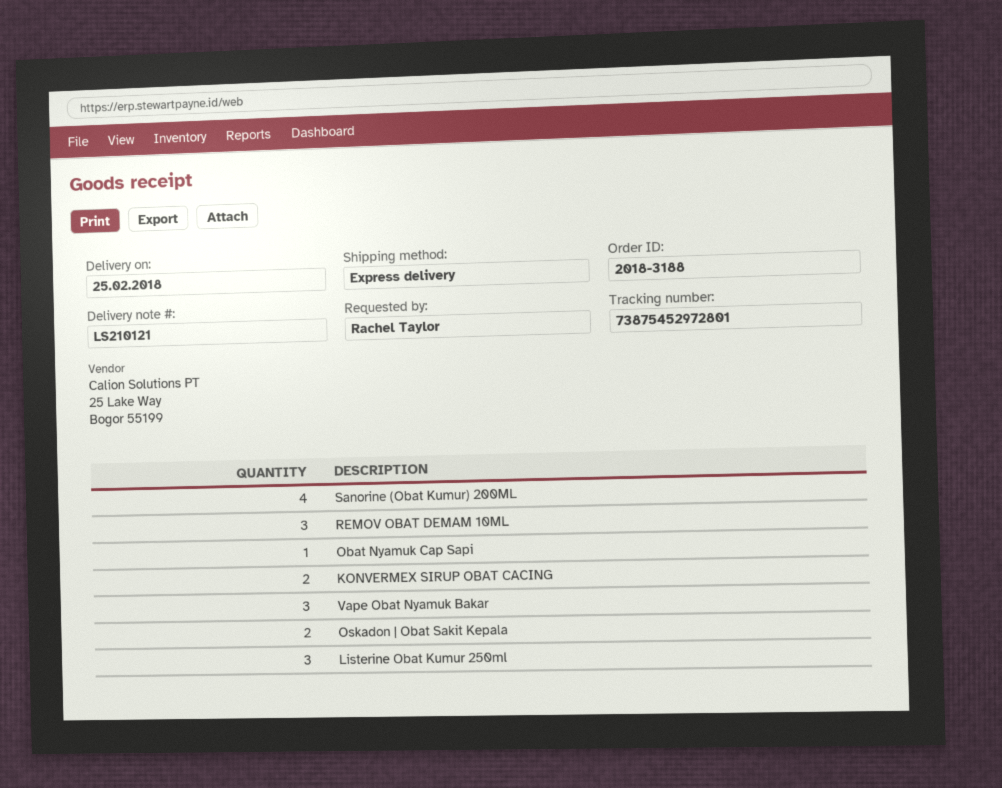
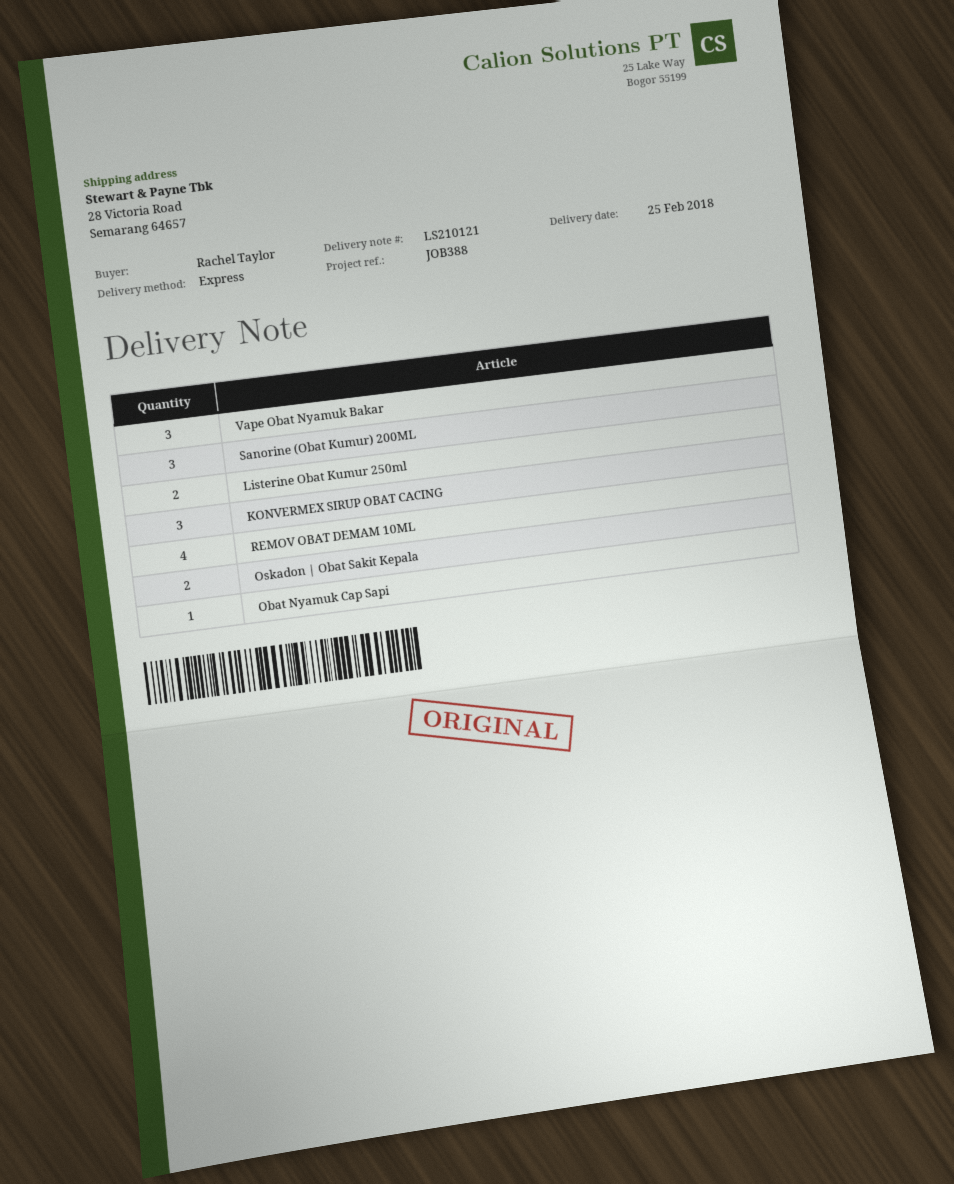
Sanorine (Obat Kumur) 200ML: 4 -> 3
REMOV OBAT DEMAM 10ML: 3 -> 4
KONVERMEX SIRUP OBAT CACING: 2 -> 3
Listerine Obat Kumur 250ml: 3 -> 2

